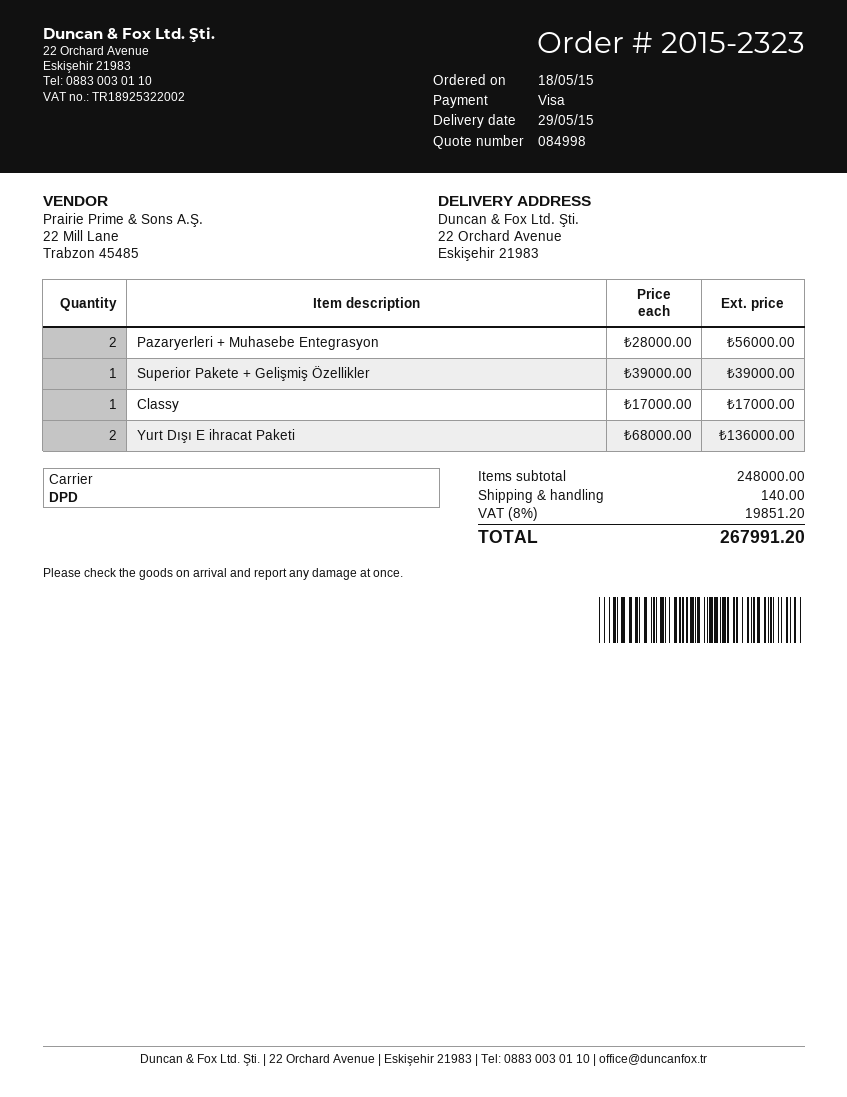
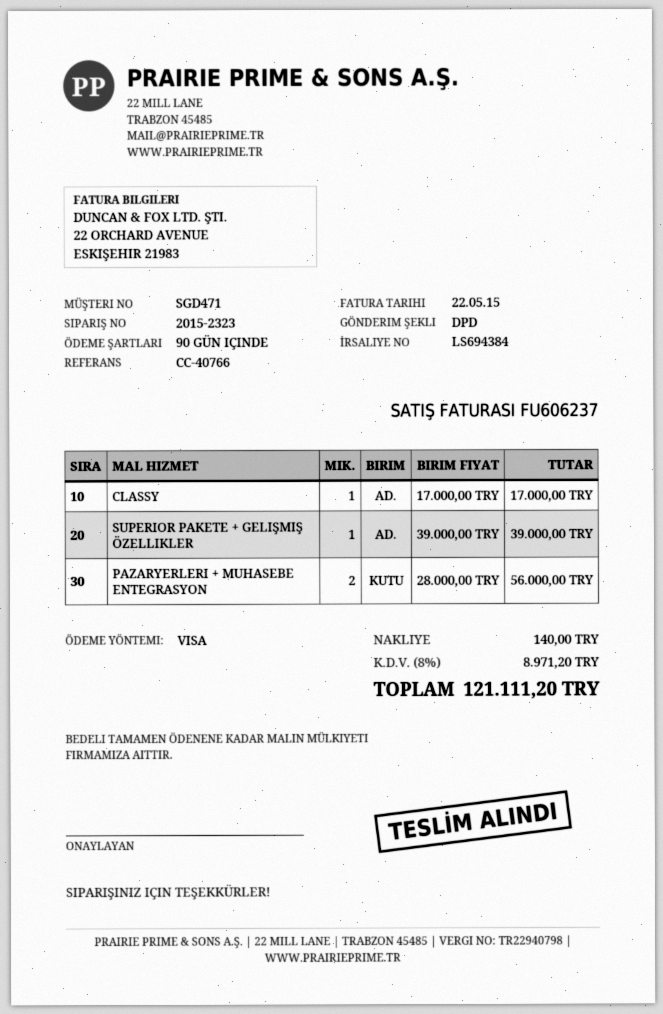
Yurt Dışı E ihracat Paketi: 2 x 68000.00 = 136000.00 -> none
tax: 8% = 19851.20 -> 8% = 8971.20
total: 267991.20 -> 121111.20

